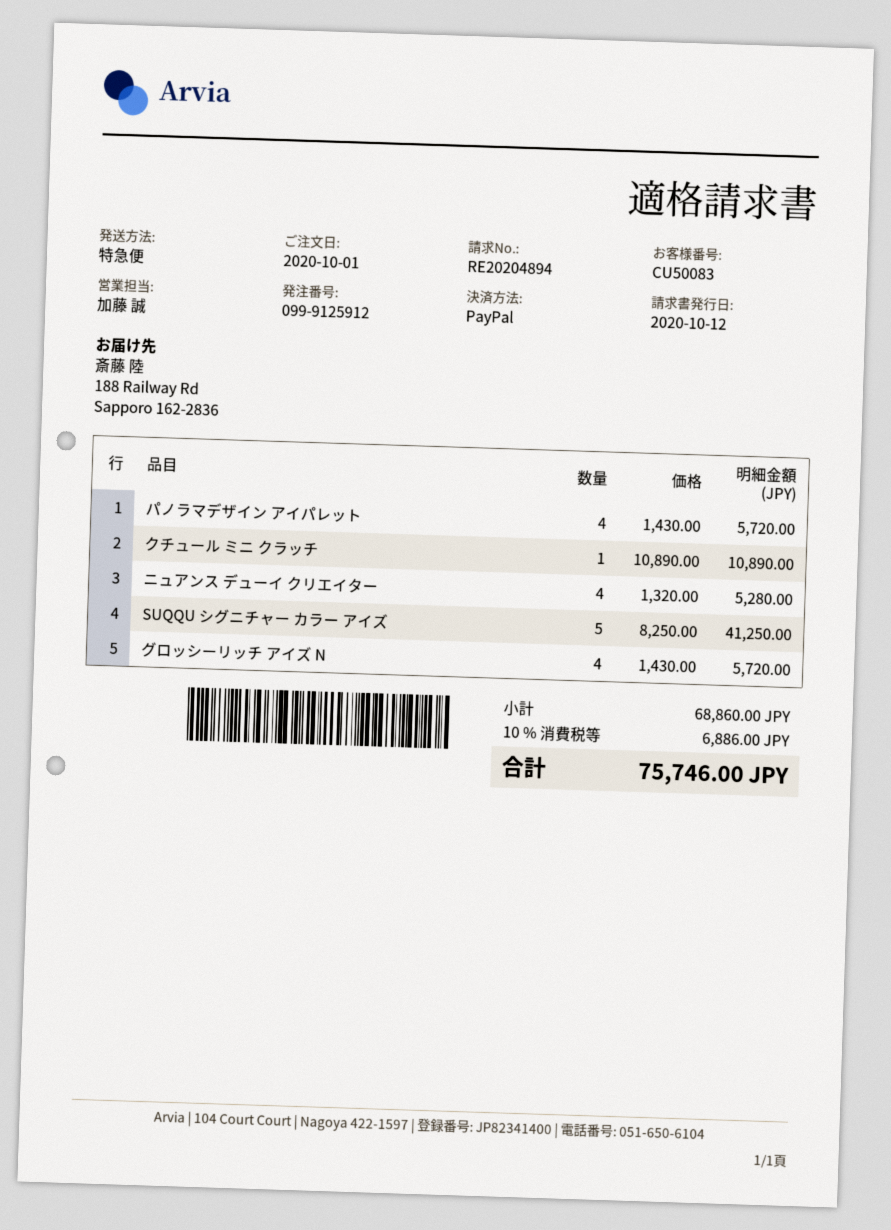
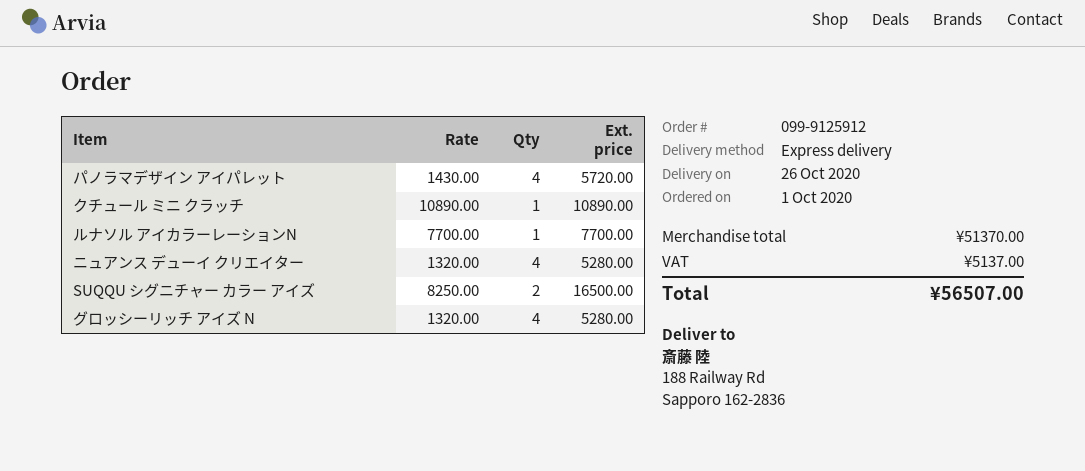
SUQQU シグニチャー カラー アイズ: 5 x 8250.00 = 41250.00 -> 2 x 8250.00 = 16500.00
グロッシーリッチ アイズ N: 4 x 1430.00 = 5720.00 -> 4 x 1320.00 = 5280.00
ルナソル アイカラーレーションN: none -> 1 x 7700.00 = 7700.00
subtotal: 68860.00 -> 51370.00
tax: 6886.00 -> 5137.00
total: 75746.00 -> 56507.00

